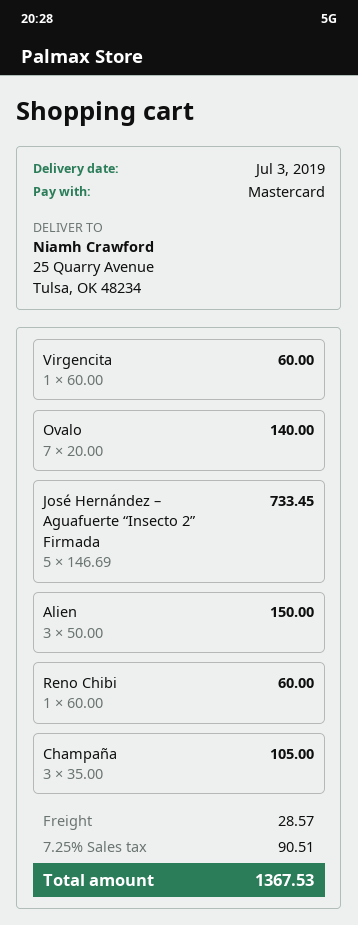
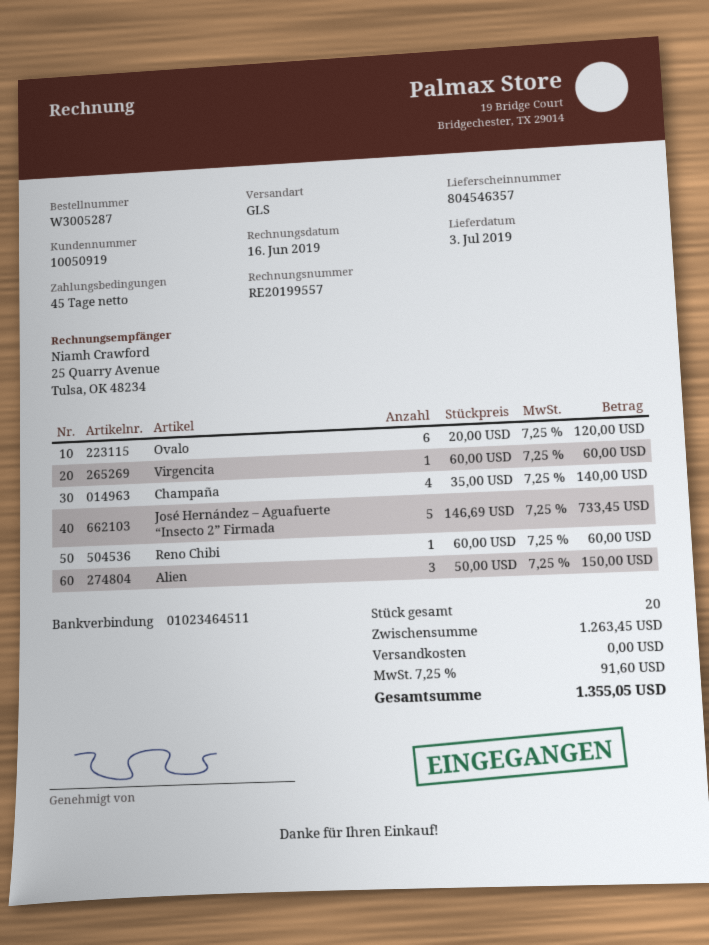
Ovalo: 7 x 20.00 = 140.00 -> 6 x 20.00 = 120.00
Champaña: 3 x 35.00 = 105.00 -> 4 x 35.00 = 140.00
shipping: 28.57 -> 0.00
tax: 7.25% = 90.51 -> 7.25% = 91.60
total: 1367.53 -> 1355.05

